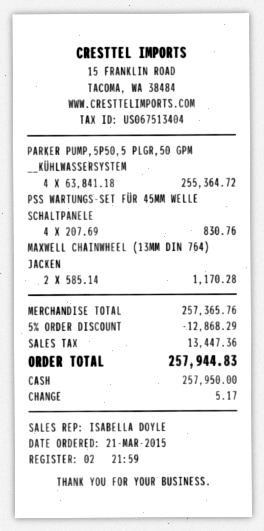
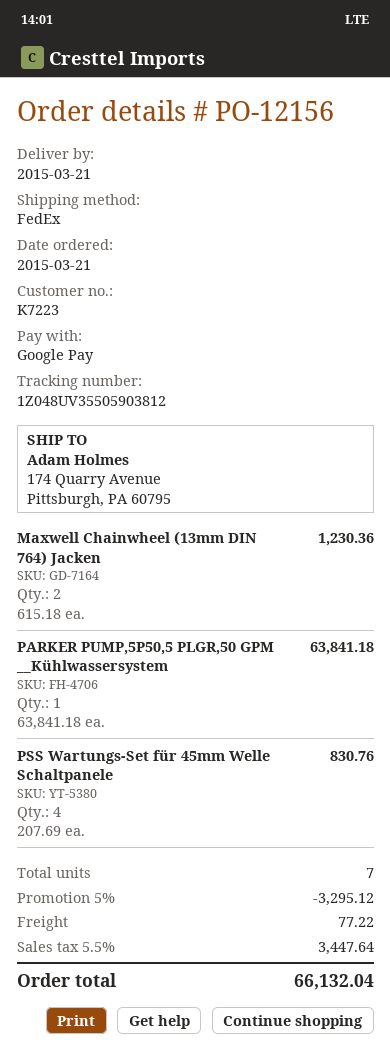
payment method: cash -> Google Pay
PARKER PUMP,5P50,5 PLGR,50 GPM __KÜHLWASSERSYSTEM: 4 x 63841.18 = 255364.72 -> 1 x 63841.18 = 63841.18
MAXWELL CHAINWHEEL (13MM DIN 764) JACKEN: 2 x 585.14 = 1170.28 -> 2 x 615.18 = 1230.36
discount: 5% = 12868.29 -> 5% = 3295.12
shipping: none -> 77.22
tax: 13447.36 -> 3447.64
total: 257944.83 -> 66132.04

